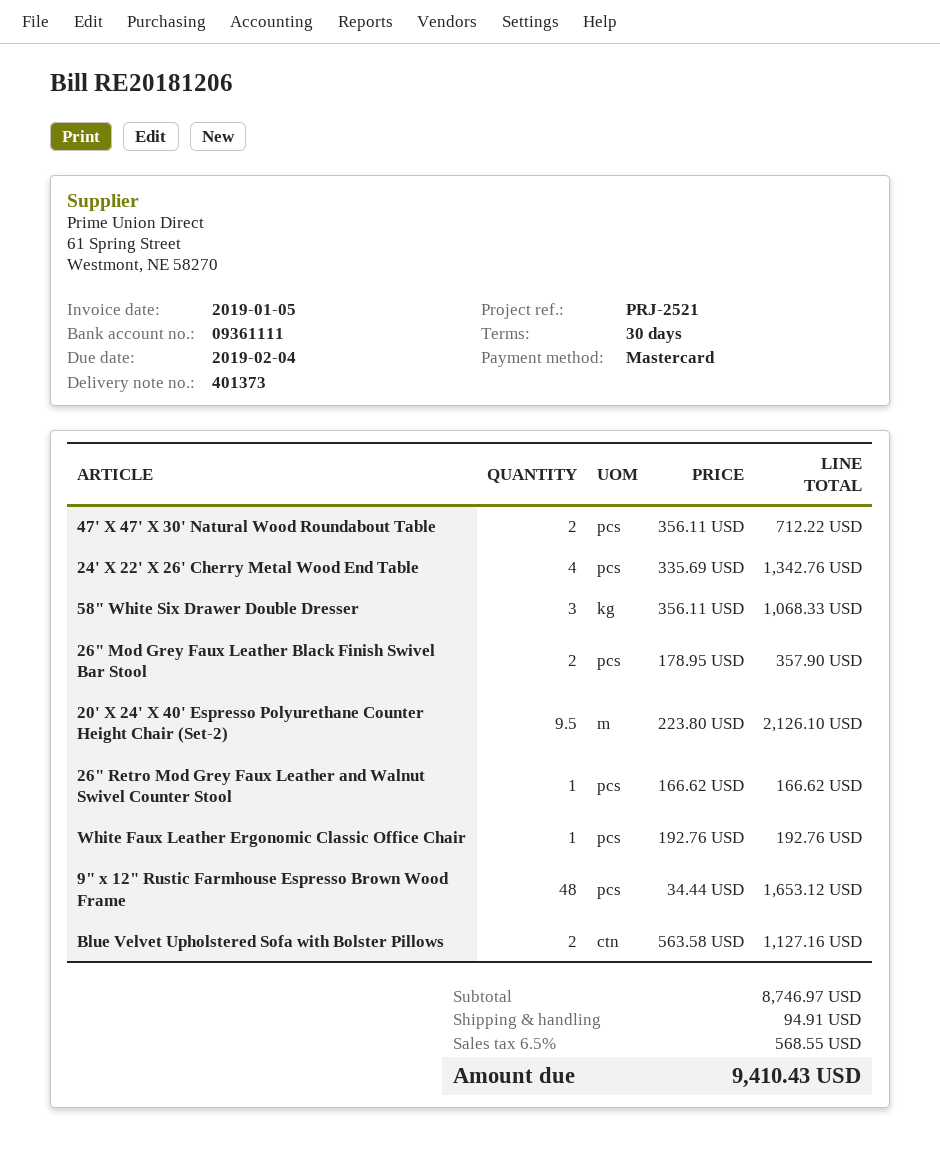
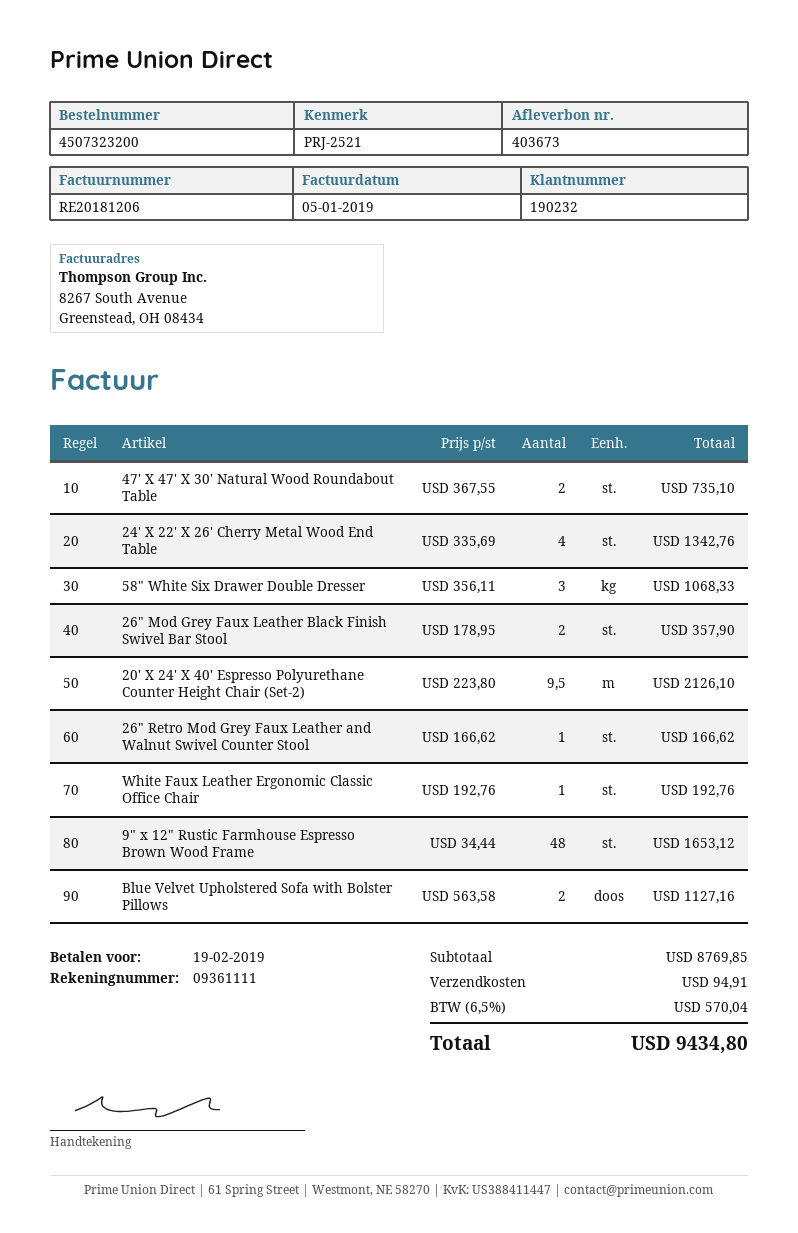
delivery note number: 401373 -> 403673
due date: 2019-02-04 -> 2019-02-19
47' X 47' X 30' Natural Wood Roundabout Table: 2 x 356.11 = 712.22 -> 2 x 367.55 = 735.10
subtotal: 8746.97 -> 8769.85
tax: 6.5% = 568.55 -> 6.5% = 570.04
total: 9410.43 -> 9434.80

